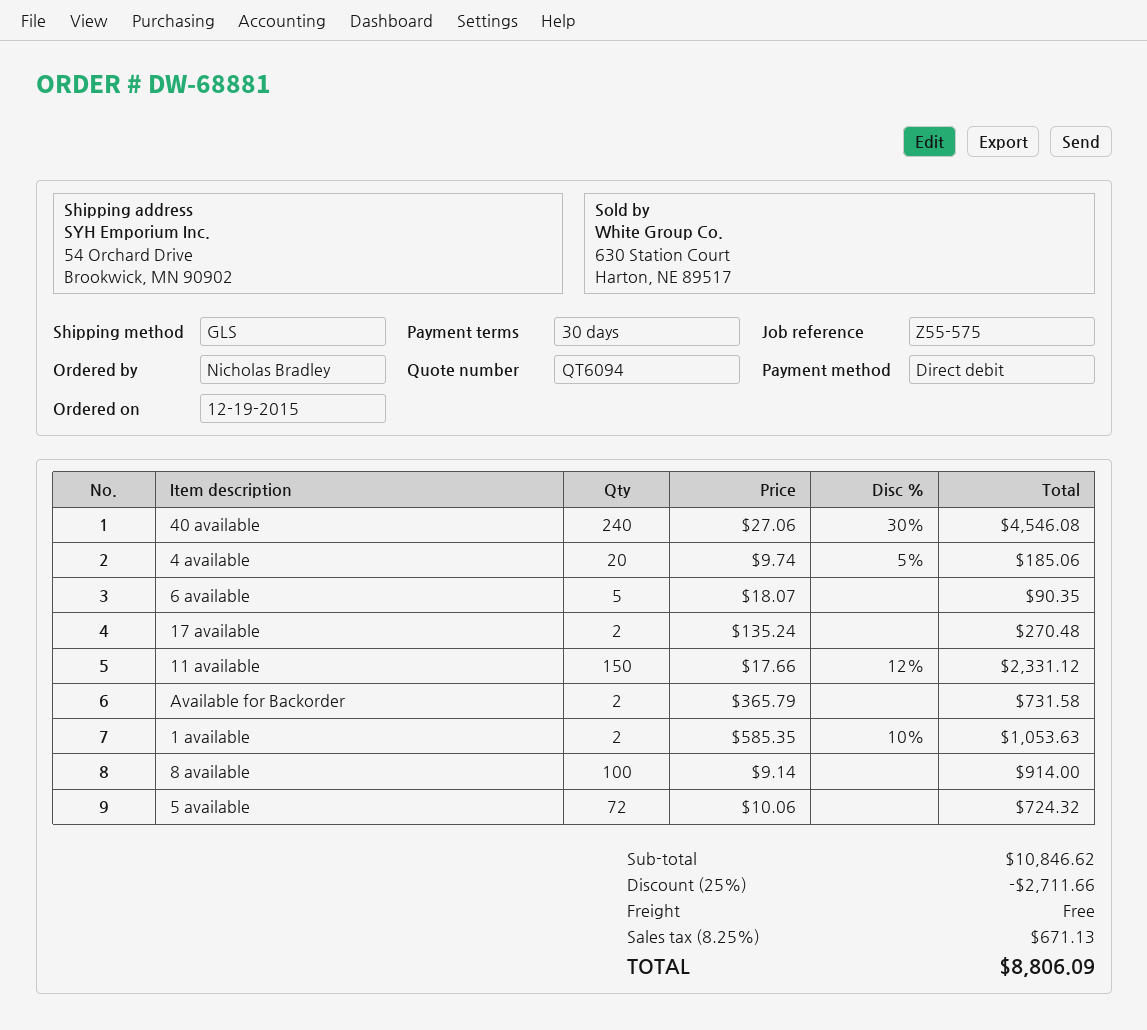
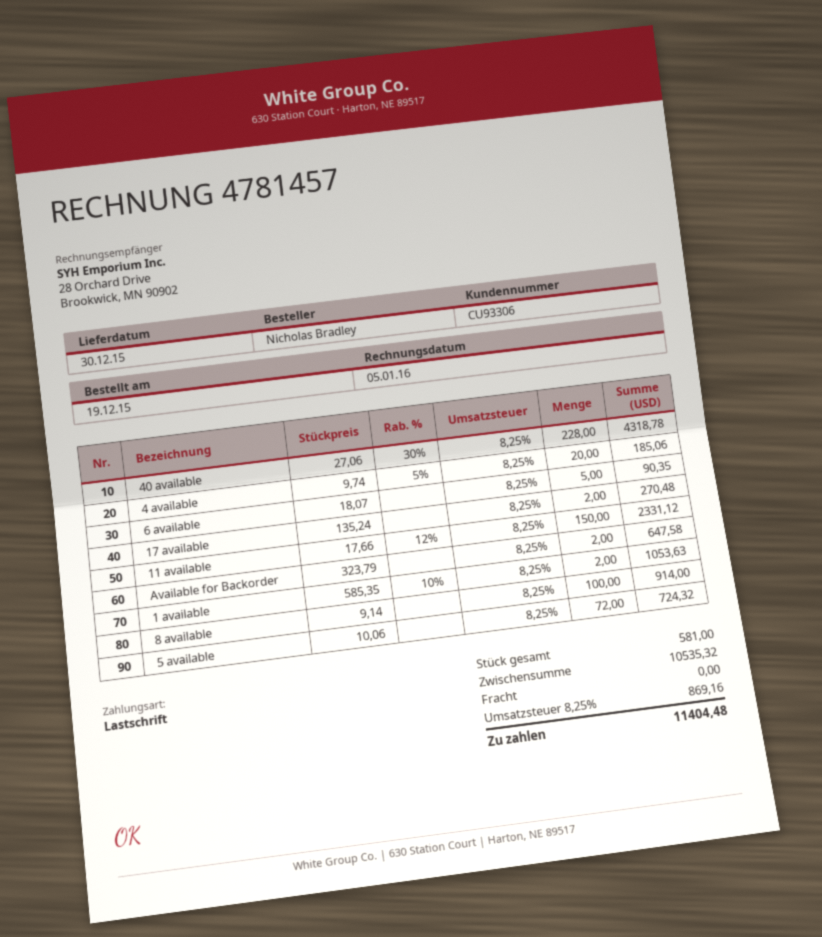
40 available: 240 x 27.06 - 30% = 4546.08 -> 228 x 27.06 - 30% = 4318.78
Available for Backorder: 2 x 365.79 = 731.58 -> 2 x 323.79 = 647.58
subtotal: 10846.62 -> 10535.32
discount: 25% = 2711.66 -> none
tax: 8.25% = 671.13 -> 8.25% = 869.16
total: 8806.09 -> 11404.48

